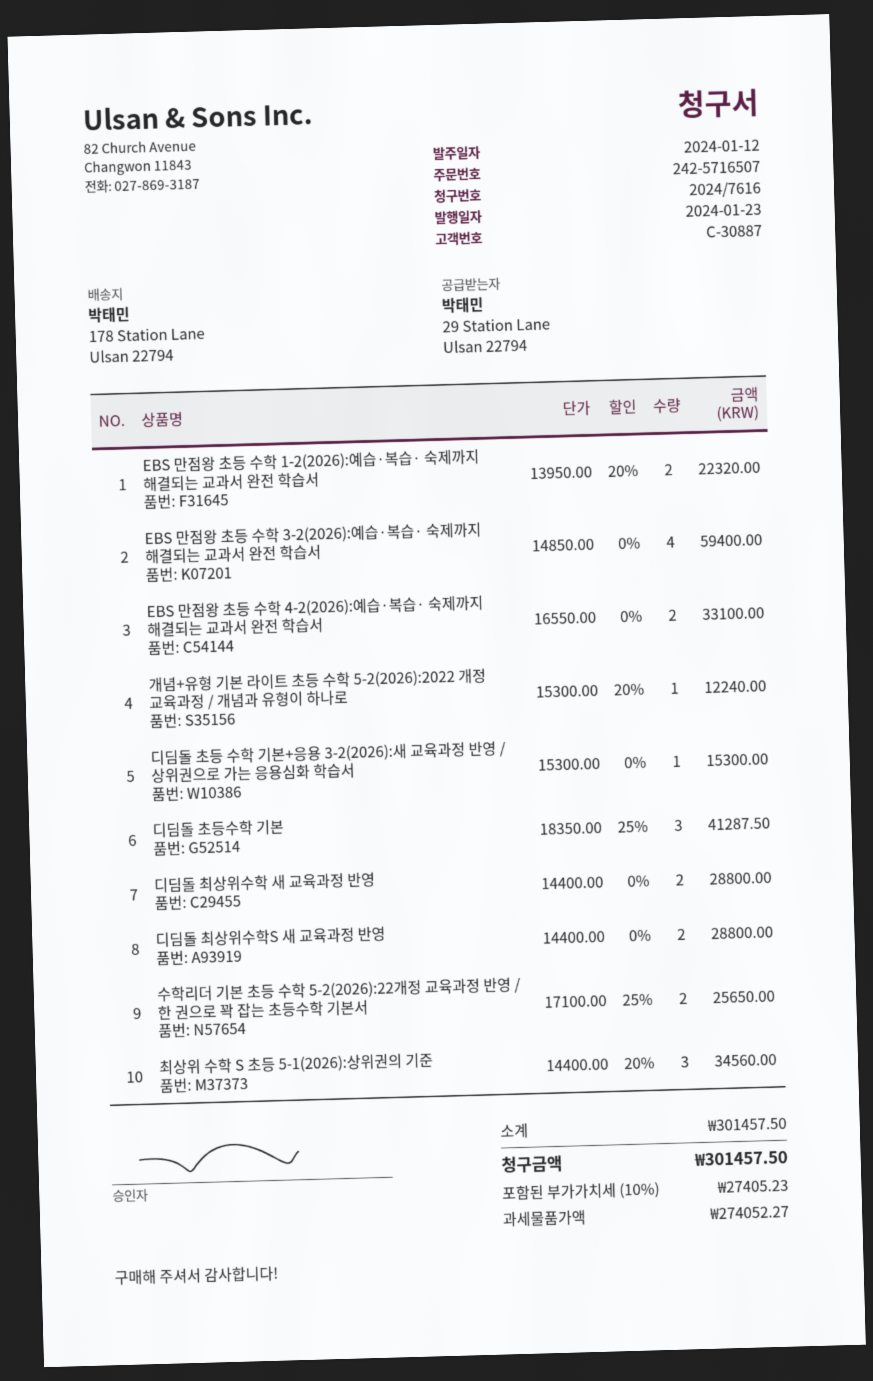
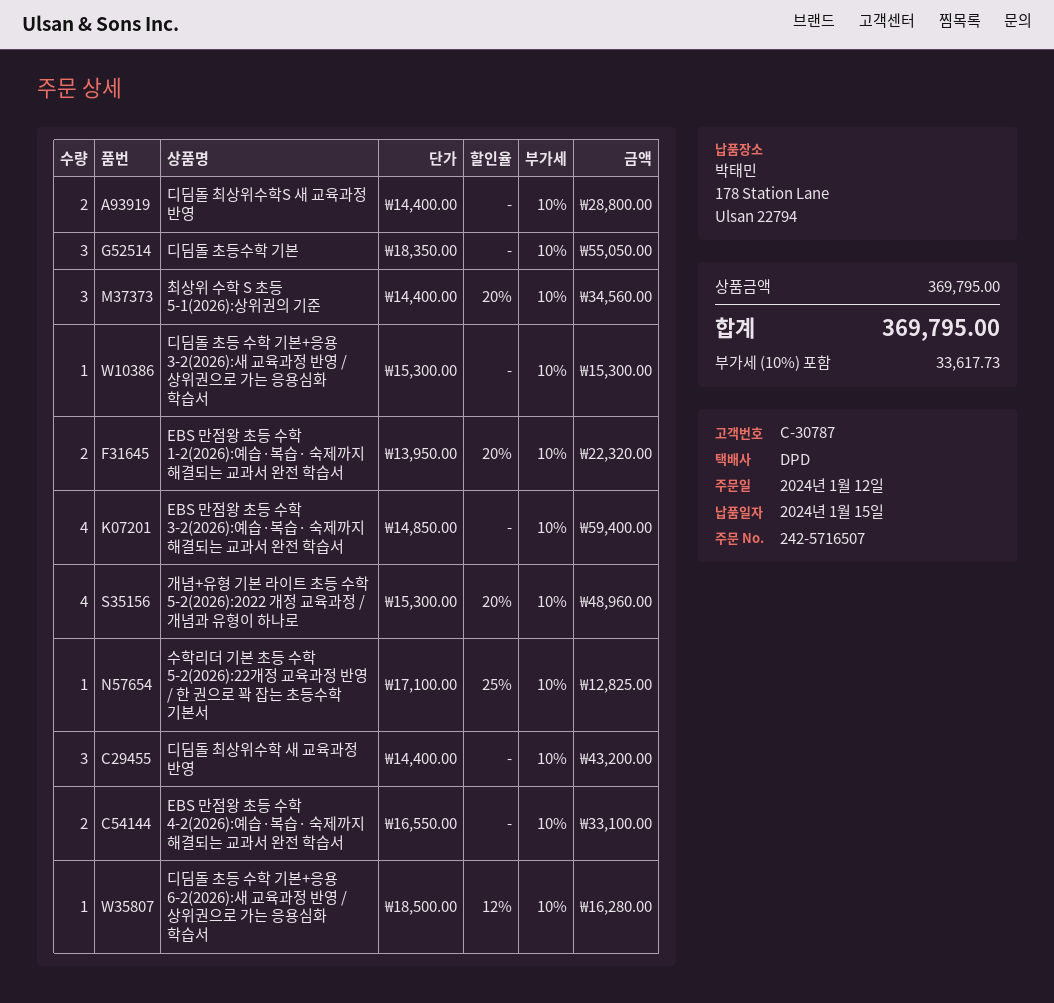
customer number: C-30887 -> C-30787
개념+유형 기본 라이트 초등 수학 5-2(2026):2022 개정 교육과정 / 개념과 유형이 하나로: 1 x 15300.00 - 20% = 12240.00 -> 4 x 15300.00 - 20% = 48960.00
디딤돌 초등수학 기본: 3 x 18350.00 - 25% = 41287.50 -> 3 x 18350.00 = 55050.00
디딤돌 최상위수학 새 교육과정 반영: 2 x 14400.00 = 28800.00 -> 3 x 14400.00 = 43200.00
수학리더 기본 초등 수학 5-2(2026):22개정 교육과정 반영 / 한 권으로 꽉 잡는 초등수학 기본서: 2 x 17100.00 - 25% = 25650.00 -> 1 x 17100.00 - 25% = 12825.00
디딤돌 초등 수학 기본+응용 6-2(2026):새 교육과정 반영 / 상위권으로 가는 응용심화 학습서: none -> 1 x 18500.00 - 12% = 16280.00
subtotal: 301457.50 -> 369795.00
tax: 10% = 27405.23 -> 10% = 33617.73
total: 301457.50 -> 369795.00

